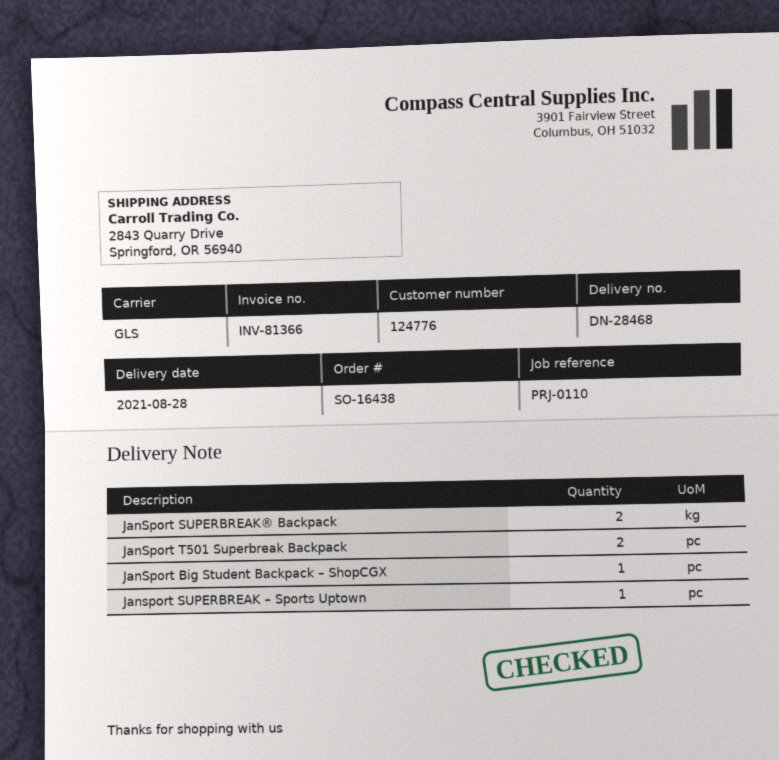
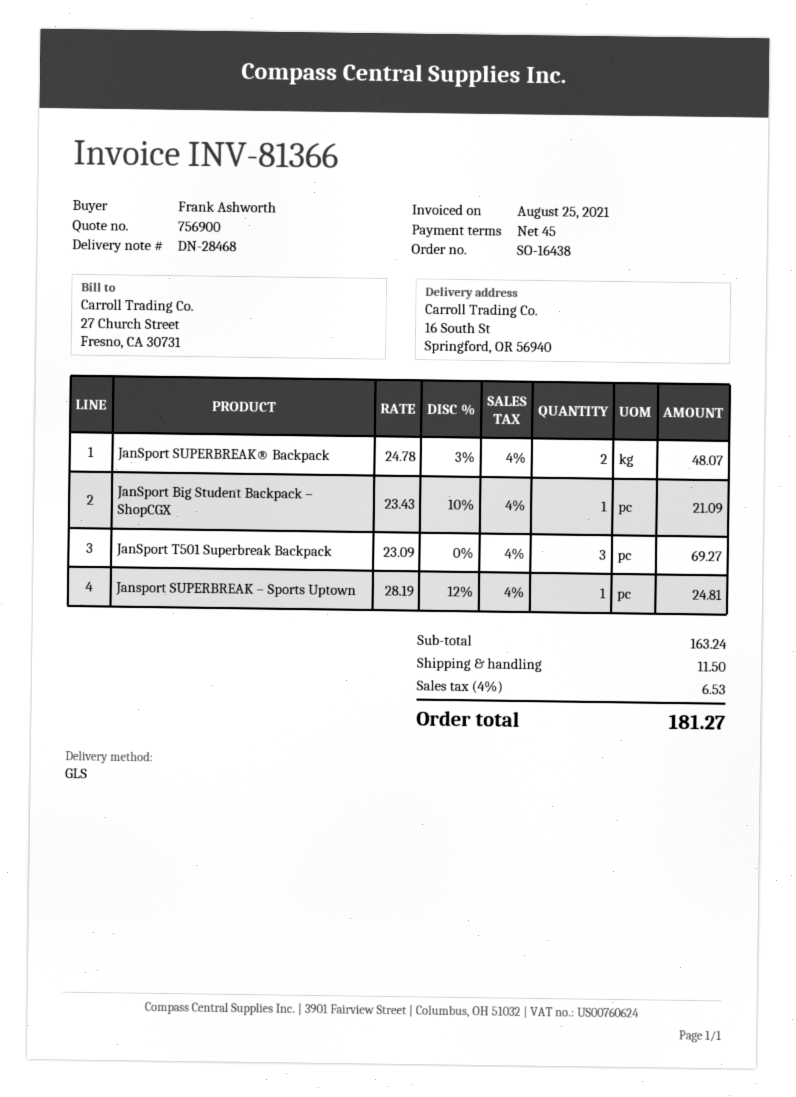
ship to: 2843 Quarry Drive, Springford, OR 56940 -> 16 South St, Springford, OR 56940
JanSport T501 Superbreak Backpack: 2 -> 3

